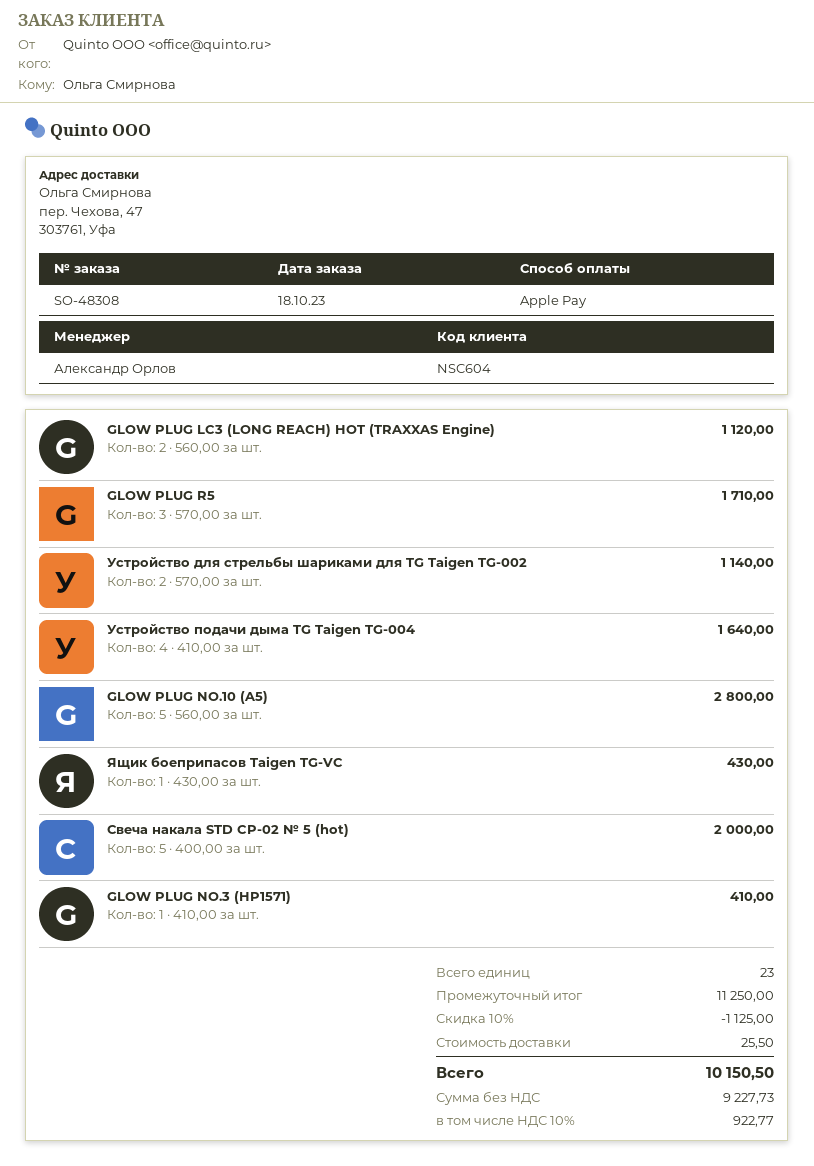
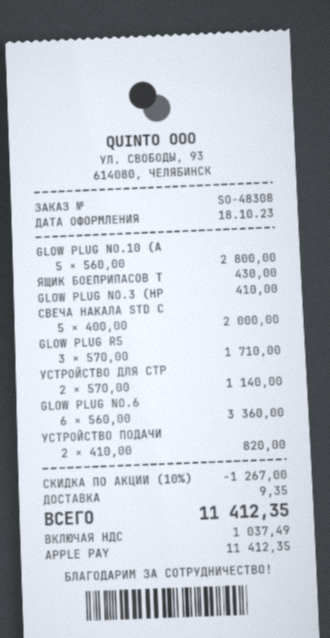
GLOW PLUG LC3 (LONG REACH) HOT (TRAXXAS Engine): 2 x 560.00 = 1120.00 -> none
Устройство подачи дыма TG Taigen TG-004: 4 x 410.00 = 1640.00 -> 2 x 410.00 = 820.00
GLOW PLUG NO.6: none -> 6 x 560.00 = 3360.00
discount: 10% = 1125.00 -> 10% = 1267.00
shipping: 25.50 -> 9.35
tax: 922.77 -> 1037.49
total: 10150.50 -> 11412.35

